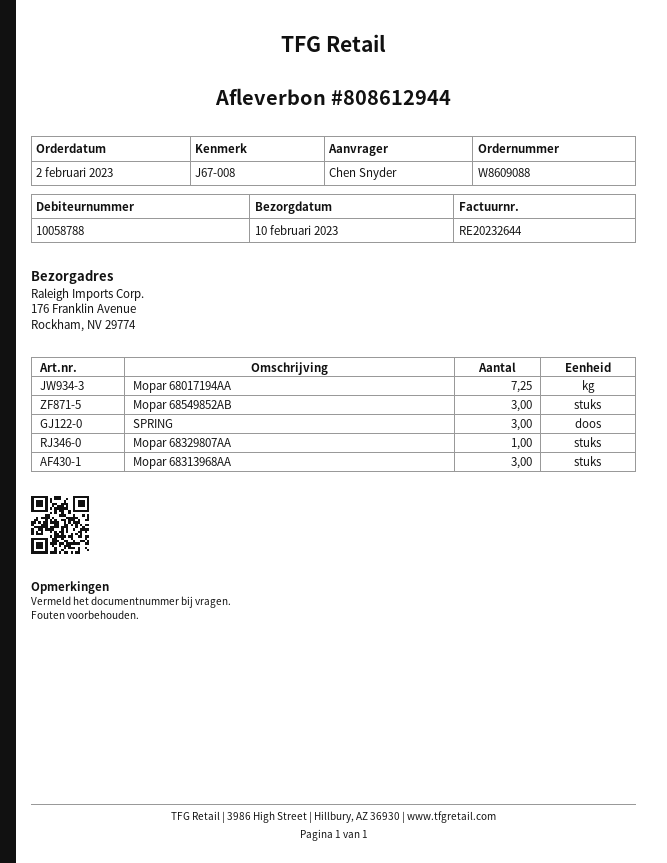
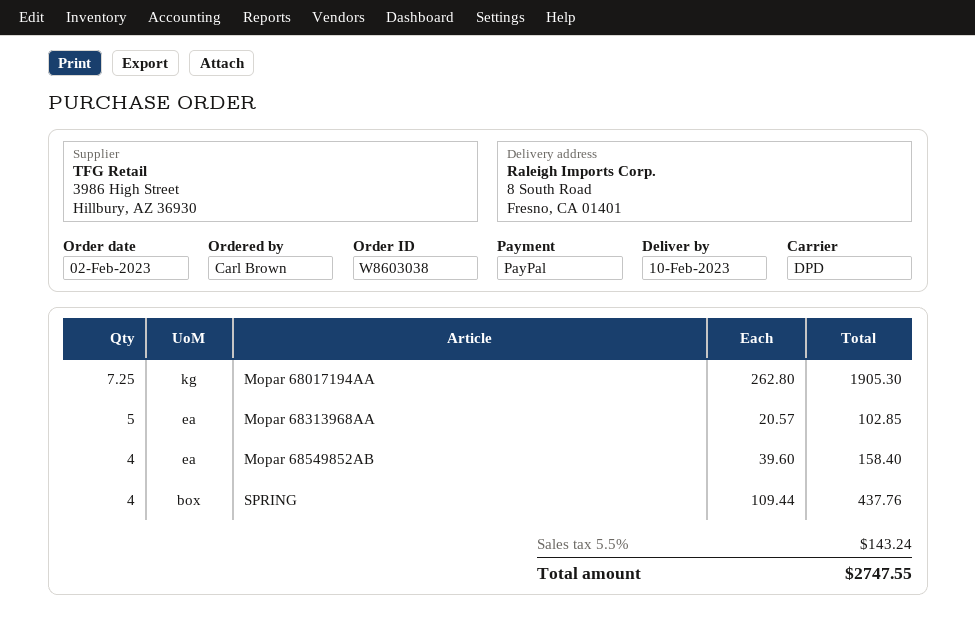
order number: W8609088 -> W8603038
ordered by: Chen Snyder -> Carl Brown
ship to: 176 Franklin Avenue, Rockham, NV 29774 -> 8 South Road, Fresno, CA 01401
Mopar 68549852AB: 3 -> 4
SPRING: 3 -> 4
Mopar 68329807AA: 1 -> none
Mopar 68313968AA: 3 -> 5

